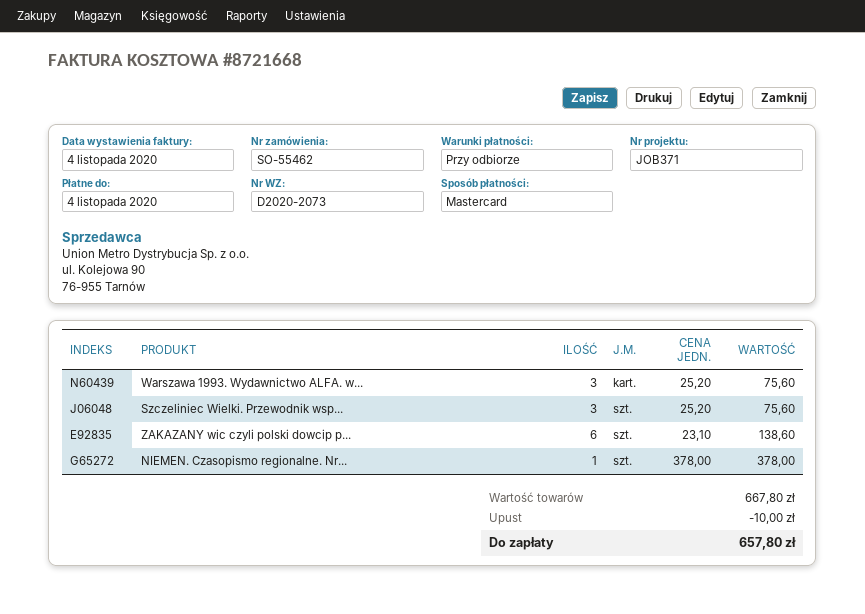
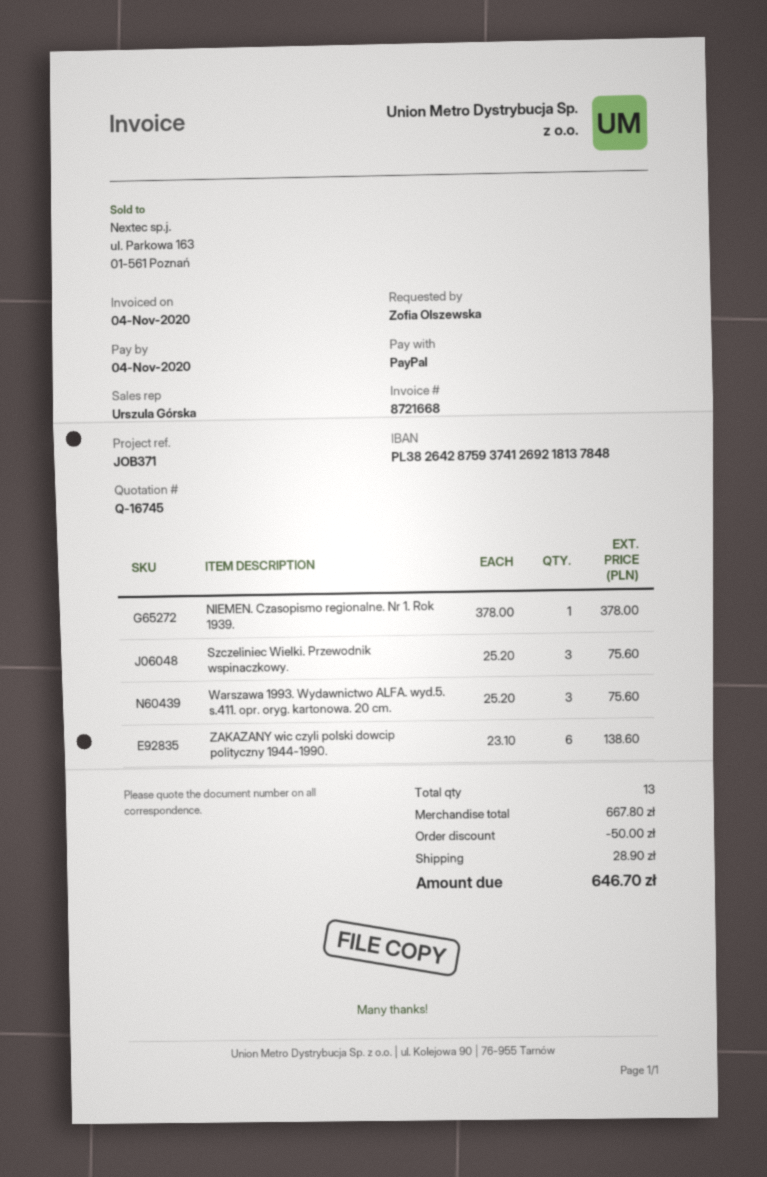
payment method: Mastercard -> PayPal
discount: 10.00 -> 50.00
shipping: none -> 28.90
total: 657.80 -> 646.70

